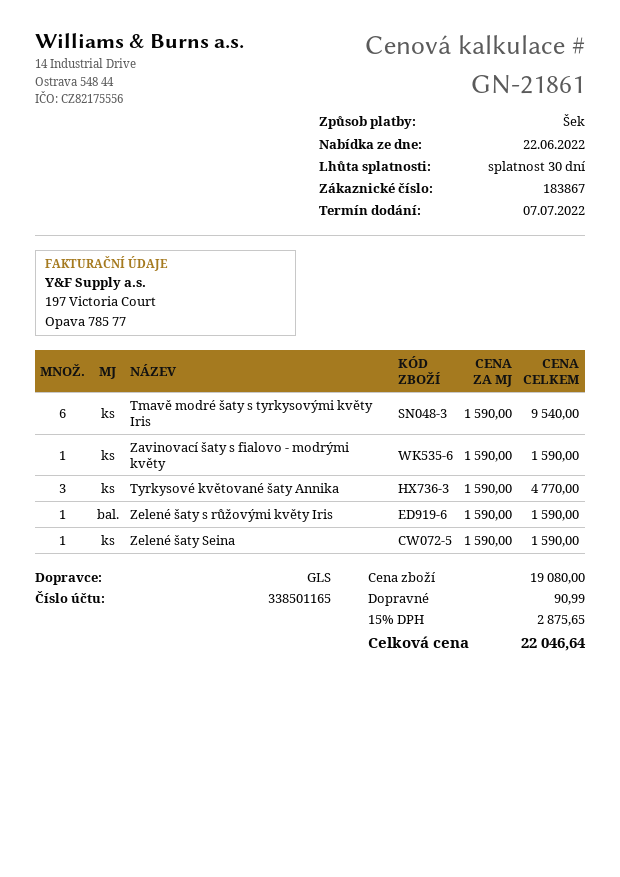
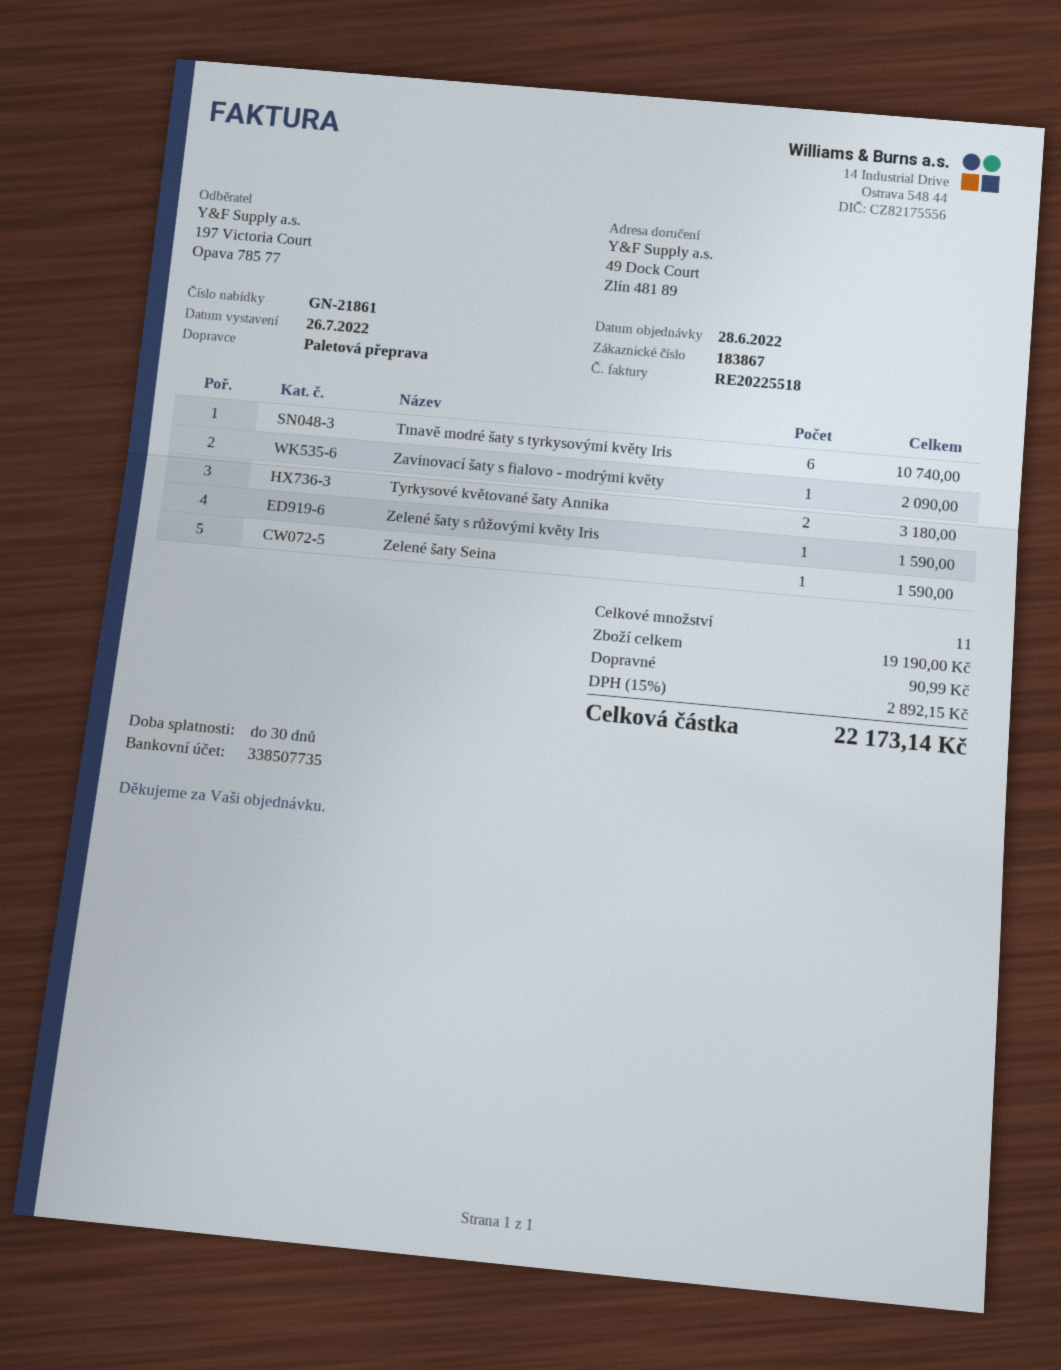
bank account: 338501165 -> 338507735
shipping method: GLS -> pallet freight
Tmavě modré šaty s tyrkysovými květy Iris: 6 for 9540.00 -> 6 for 10740.00
Zavinovací šaty s fialovo - modrými květy: 1 for 1590.00 -> 1 for 2090.00
Tyrkysové květované šaty Annika: 3 for 4770.00 -> 2 for 3180.00
subtotal: 19080.00 -> 19190.00
tax: 15% = 2875.65 -> 15% = 2892.15
total: 22046.64 -> 22173.14

